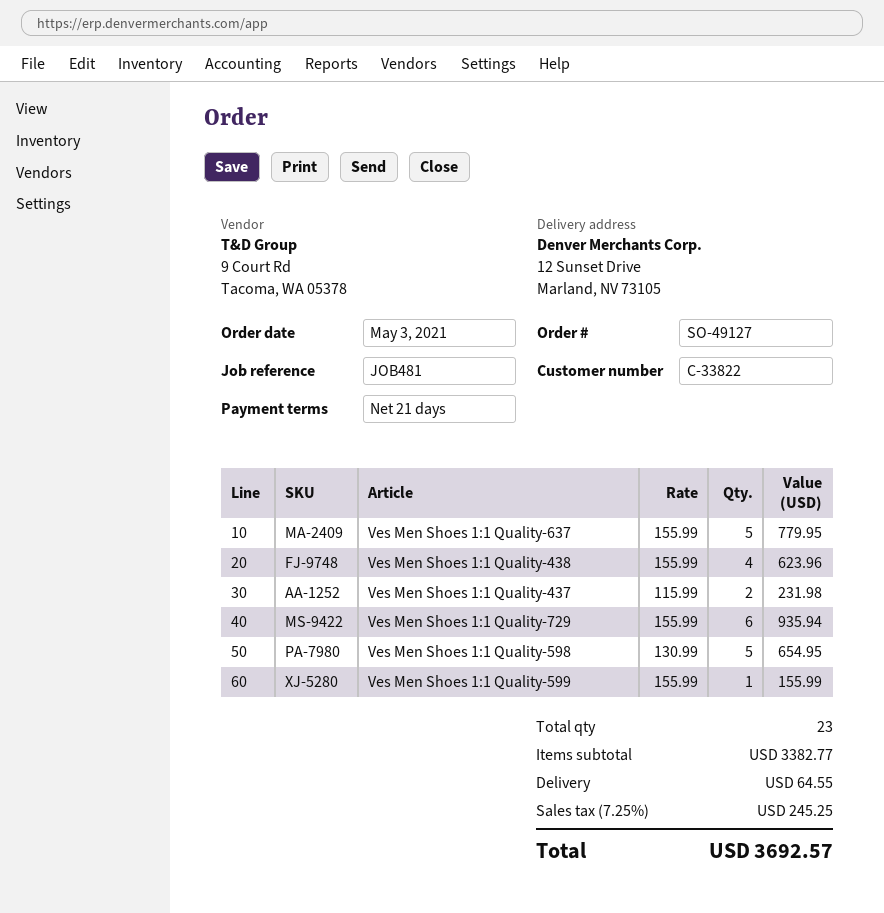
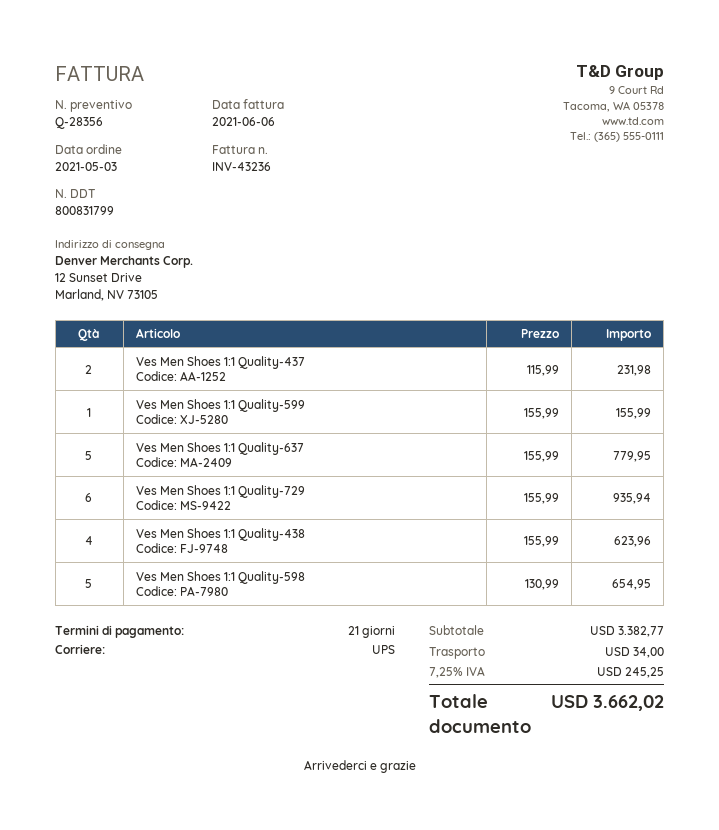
shipping: 64.55 -> 34.00
total: 3692.57 -> 3662.02

